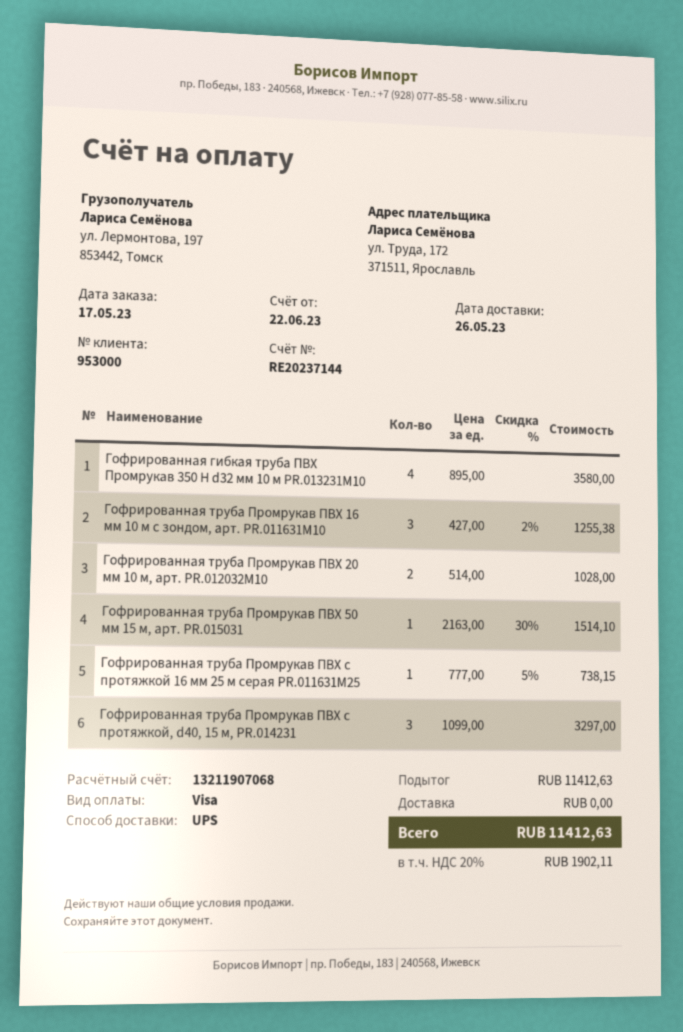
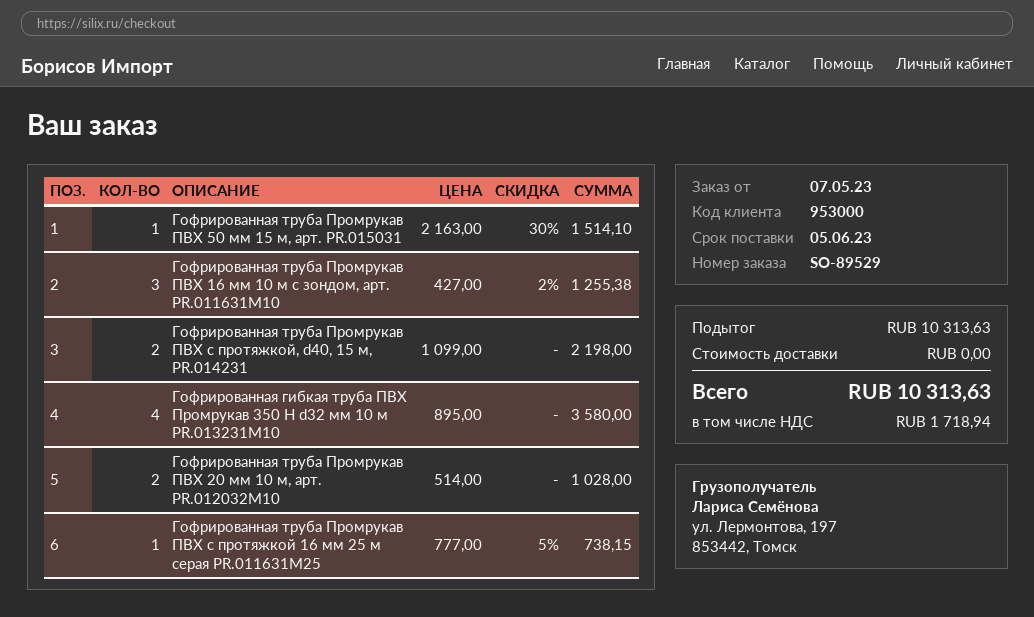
order date: 2023-05-17 -> 2023-05-07
delivery date: 2023-05-26 -> 2023-06-05
Гофрированная труба Промрукав ПВХ с протяжкой, d40, 15 м, PR.014231: 3 x 1099.00 = 3297.00 -> 2 x 1099.00 = 2198.00
subtotal: 11412.63 -> 10313.63
tax: 1902.11 -> 1718.94
total: 11412.63 -> 10313.63

